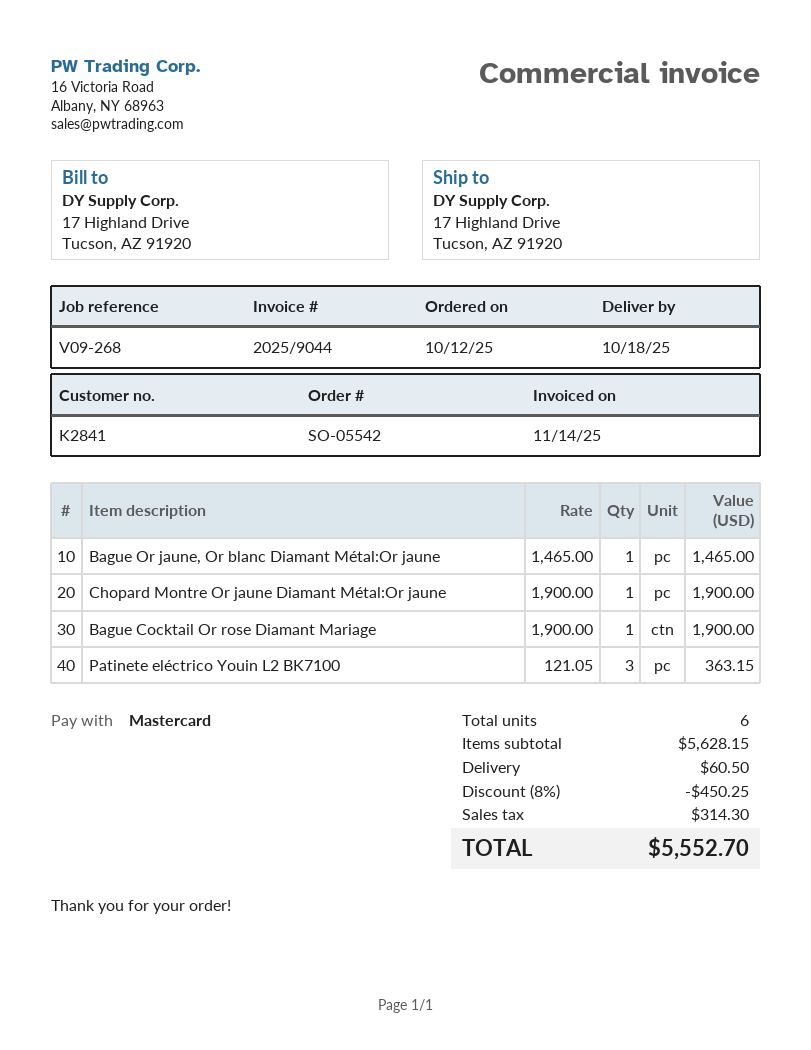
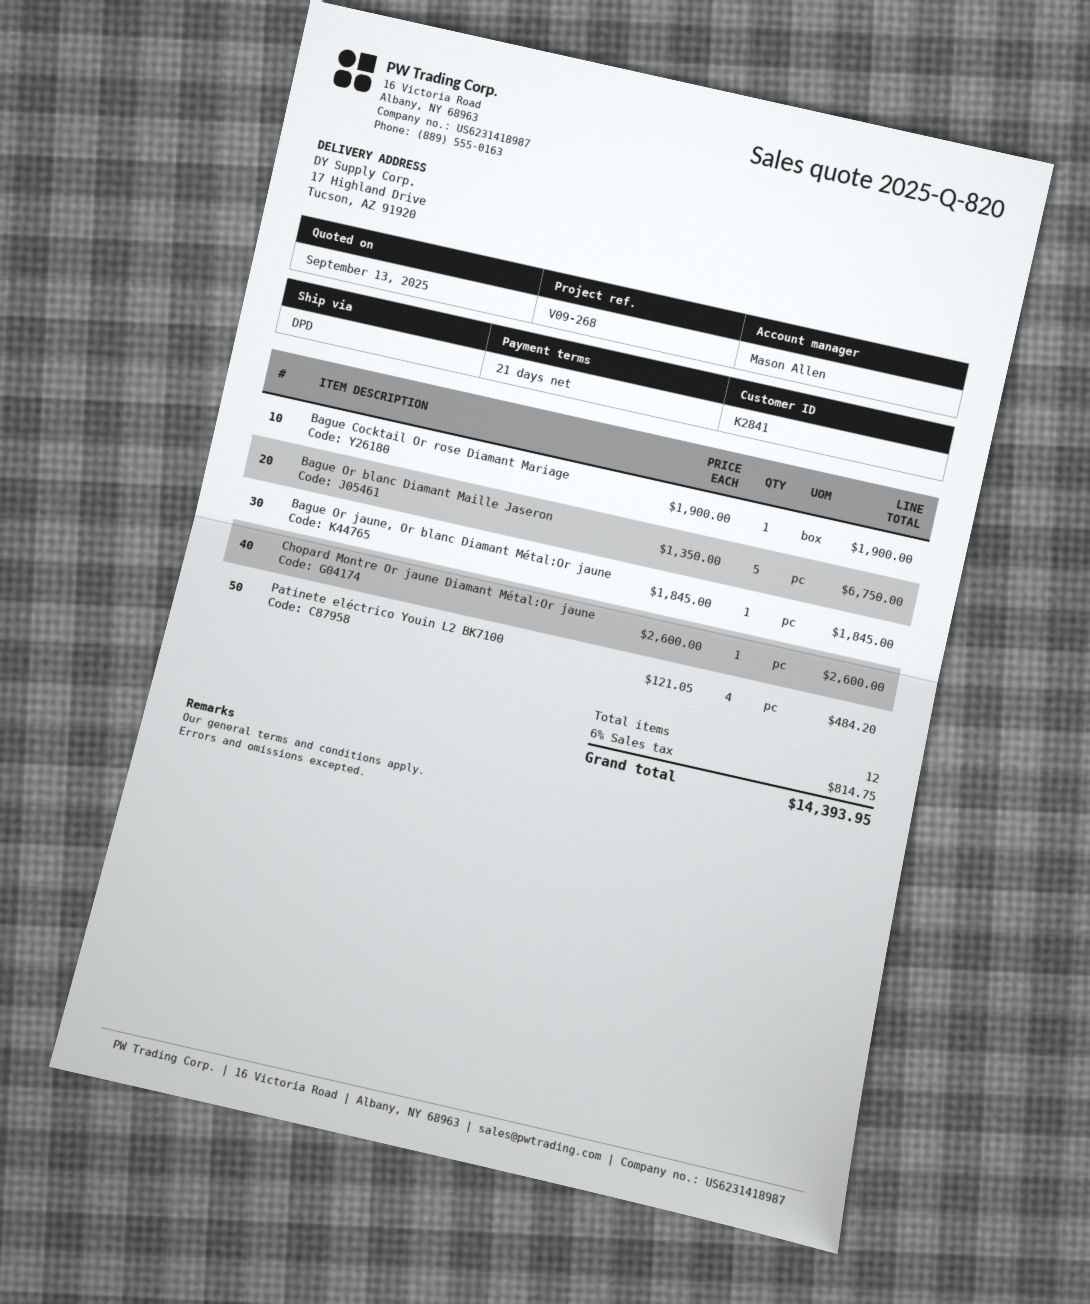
Bague Or jaune, Or blanc Diamant Métal:Or jaune: 1 x 1465.00 = 1465.00 -> 1 x 1845.00 = 1845.00
Chopard Montre Or jaune Diamant Métal:Or jaune: 1 x 1900.00 = 1900.00 -> 1 x 2600.00 = 2600.00
Patinete eléctrico Youin L2 BK7100: 3 x 121.05 = 363.15 -> 4 x 121.05 = 484.20
Bague Or blanc Diamant Maille Jaseron: none -> 5 x 1350.00 = 6750.00
total quantity: 6 -> 12
discount: 8% = 450.25 -> none
shipping: 60.50 -> none
tax: 314.30 -> 814.75
total: 5552.70 -> 14393.95

